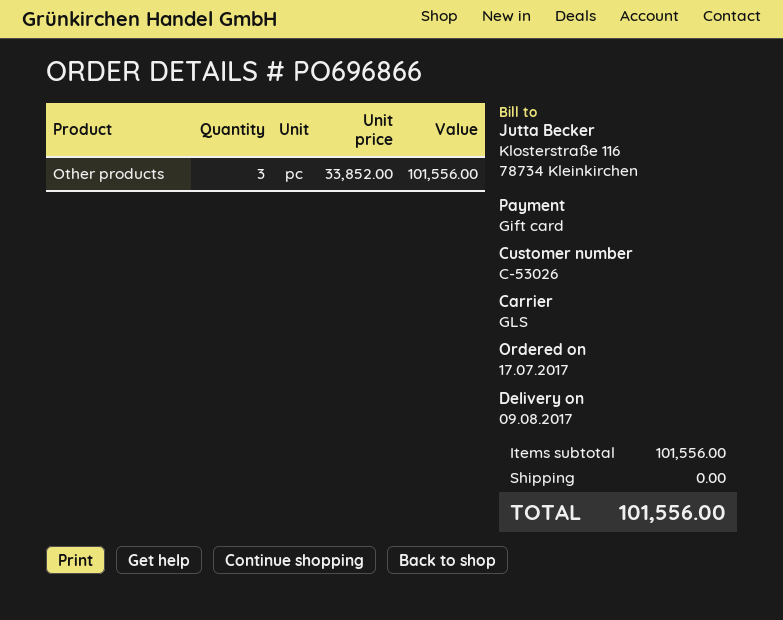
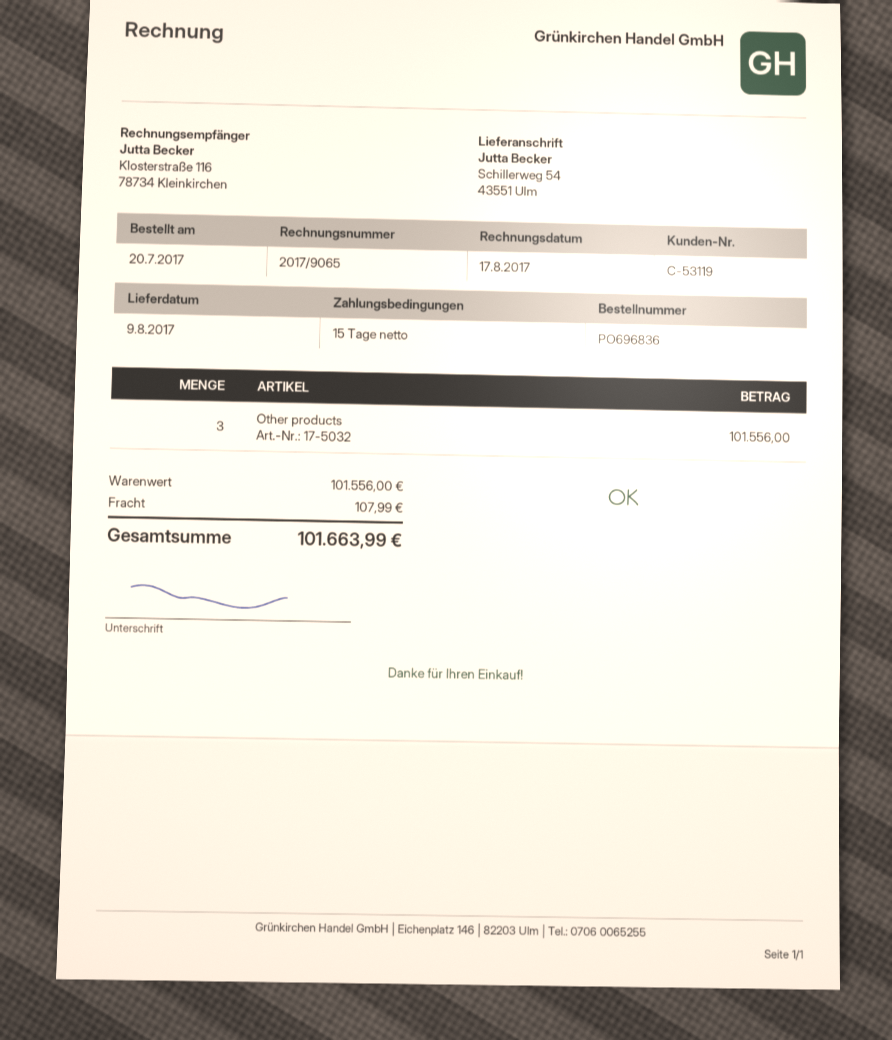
order number: PO696866 -> PO696836
order date: 2017-07-17 -> 2017-07-20
customer number: C-53026 -> C-53119
shipping: 0.00 -> 107.99
total: 101556.00 -> 101663.99

